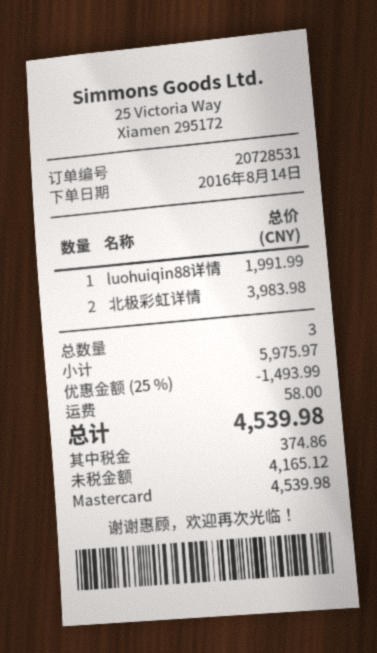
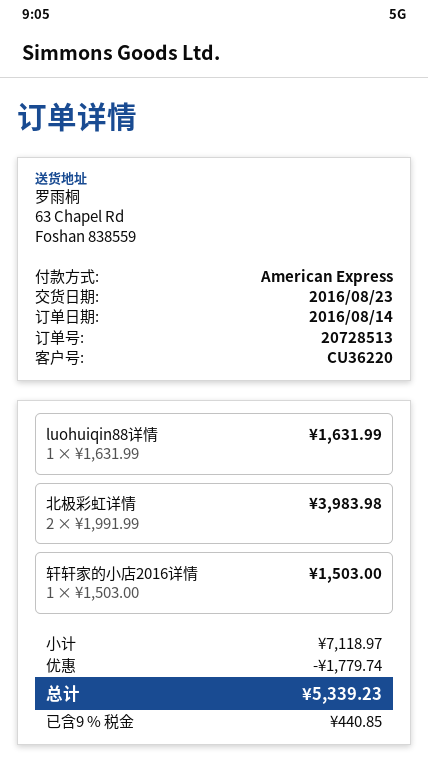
order number: 20728531 -> 20728513
payment method: Mastercard -> American Express
luohuiqin88详情: 1 for 1991.99 -> 1 for 1631.99
轩轩家的小店2016详情: none -> 1 for 1503.00
subtotal: 5975.97 -> 7118.97
discount: 1493.99 -> 1779.74
shipping: 58.00 -> none
tax: 374.86 -> 440.85
total: 4539.98 -> 5339.23

